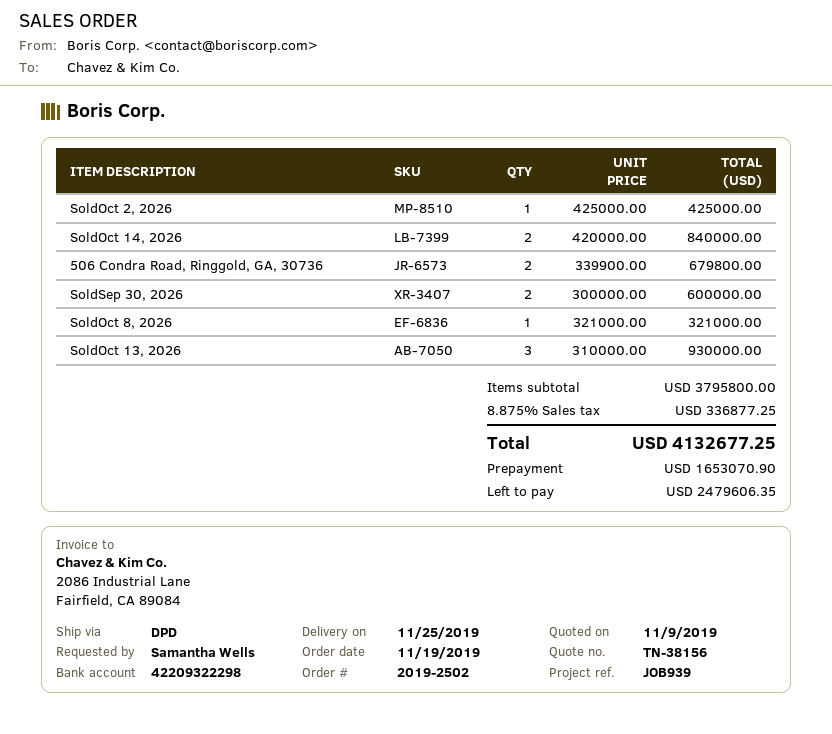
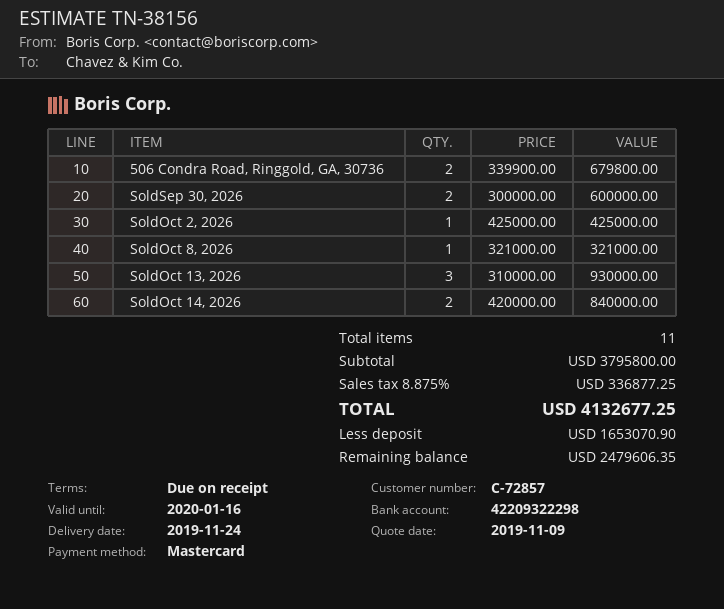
delivery date: 2019-11-25 -> 2019-11-24

